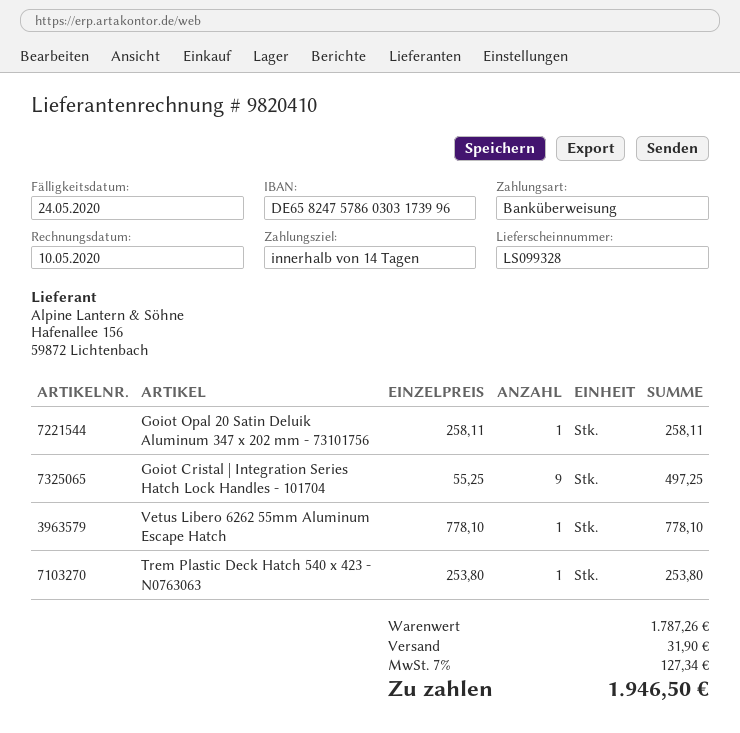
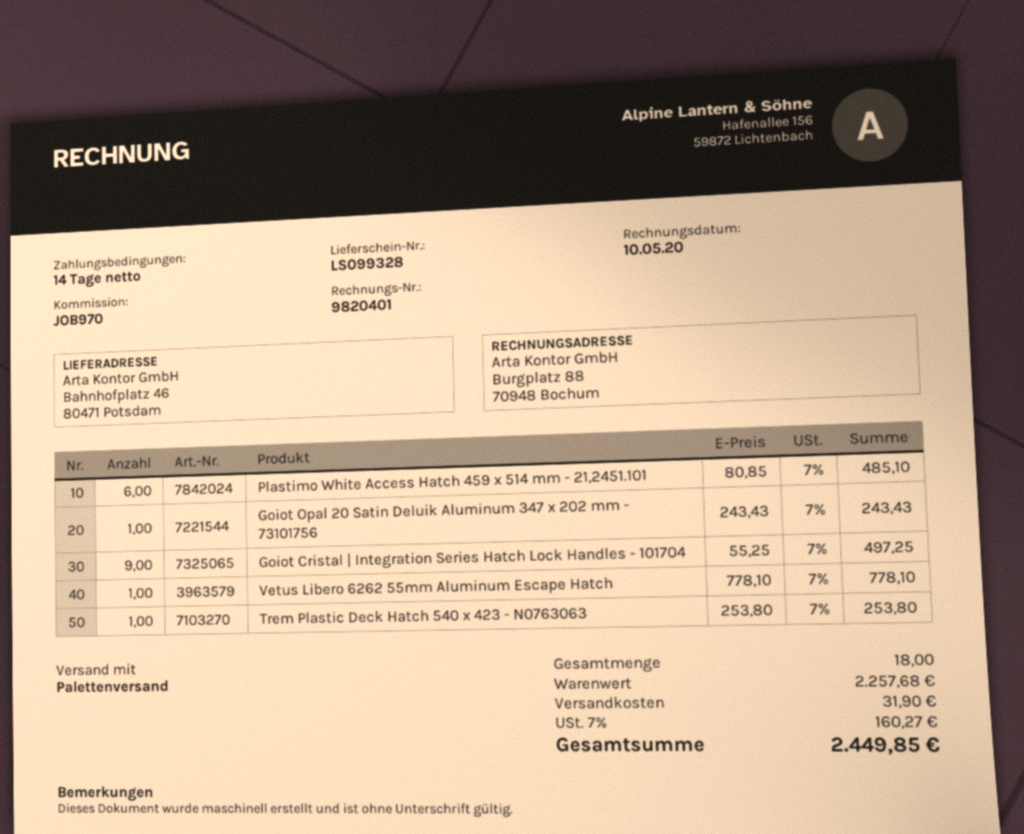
invoice number: 9820410 -> 9820401
Goiot Opal 20 Satin Deluik Aluminum 347 x 202 mm - 73101756: 1 x 258.11 = 258.11 -> 1 x 243.43 = 243.43
Plastimo White Access Hatch 459 x 514 mm - 21,2451.101: none -> 6 x 80.85 = 485.10
subtotal: 1787.26 -> 2257.68
tax: 7% = 127.34 -> 7% = 160.27
total: 1946.50 -> 2449.85

